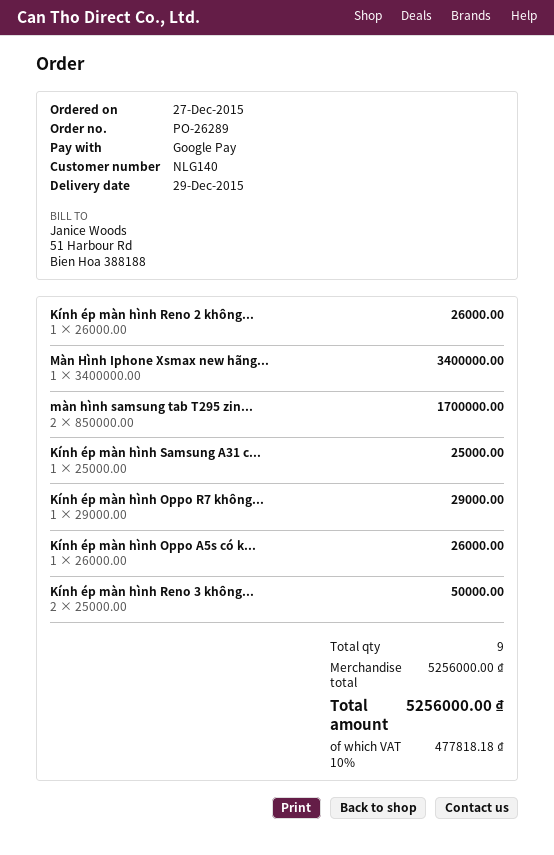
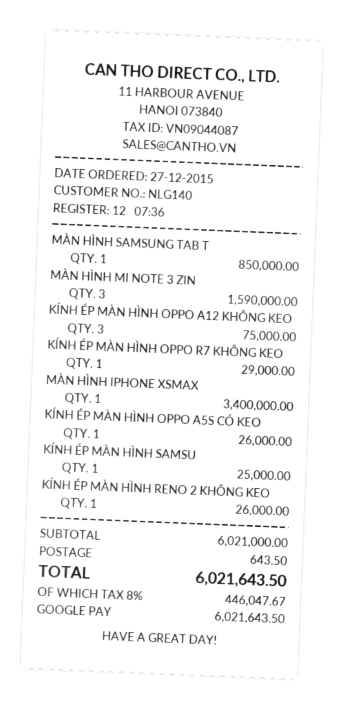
màn hình samsung tab T295 zin...: 2 for 1700000.00 -> 1 for 850000.00
Kính ép màn hình Reno 3 không...: 2 for 50000.00 -> none
MÀN HÌNH MI NOTE 3 ZIN: none -> 3 for 1590000.00
KÍNH ÉP MÀN HÌNH OPPO A12 KHÔNG KEO: none -> 3 for 75000.00
subtotal: 5256000.00 -> 6021000.00
shipping: none -> 643.50
tax: 10% = 477818.18 -> 8% = 446047.67
total: 5256000.00 -> 6021643.50

